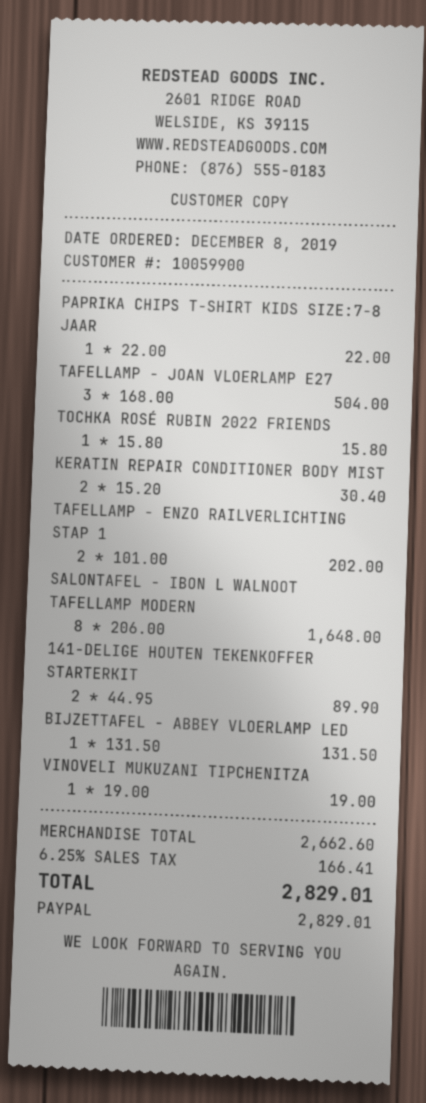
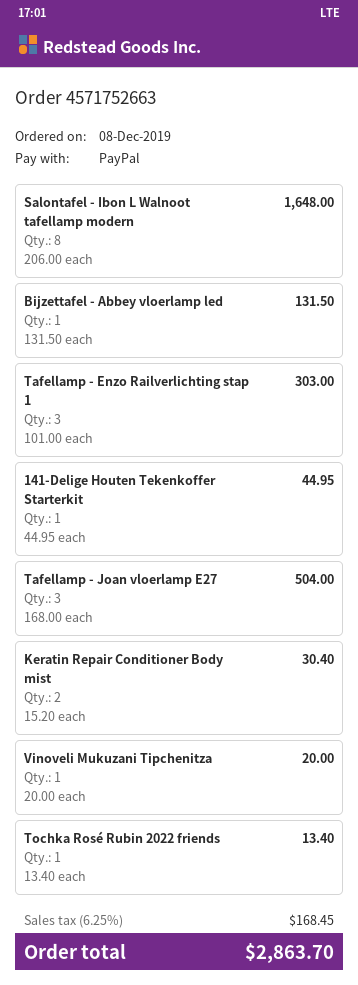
PAPRIKA CHIPS T-SHIRT KIDS SIZE:7-8 JAAR: 1 x 22.00 = 22.00 -> none
TOCHKA ROSÉ RUBIN 2022 FRIENDS: 1 x 15.80 = 15.80 -> 1 x 13.40 = 13.40
TAFELLAMP - ENZO RAILVERLICHTING STAP 1: 2 x 101.00 = 202.00 -> 3 x 101.00 = 303.00
141-DELIGE HOUTEN TEKENKOFFER STARTERKIT: 2 x 44.95 = 89.90 -> 1 x 44.95 = 44.95
VINOVELI MUKUZANI TIPCHENITZA: 1 x 19.00 = 19.00 -> 1 x 20.00 = 20.00
tax: 6.25% = 166.41 -> 6.25% = 168.45
total: 2829.01 -> 2863.70

